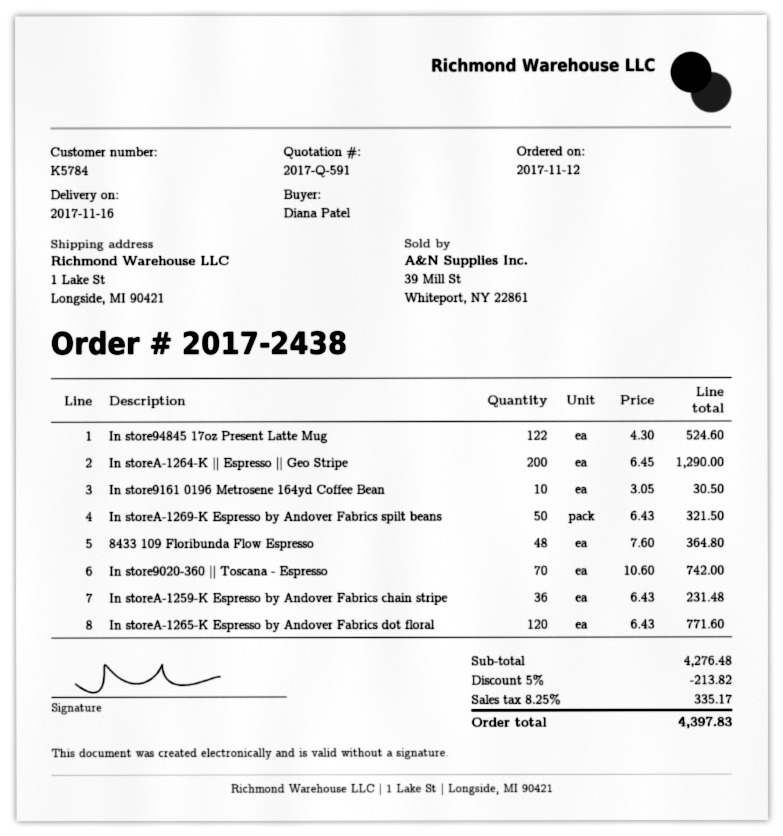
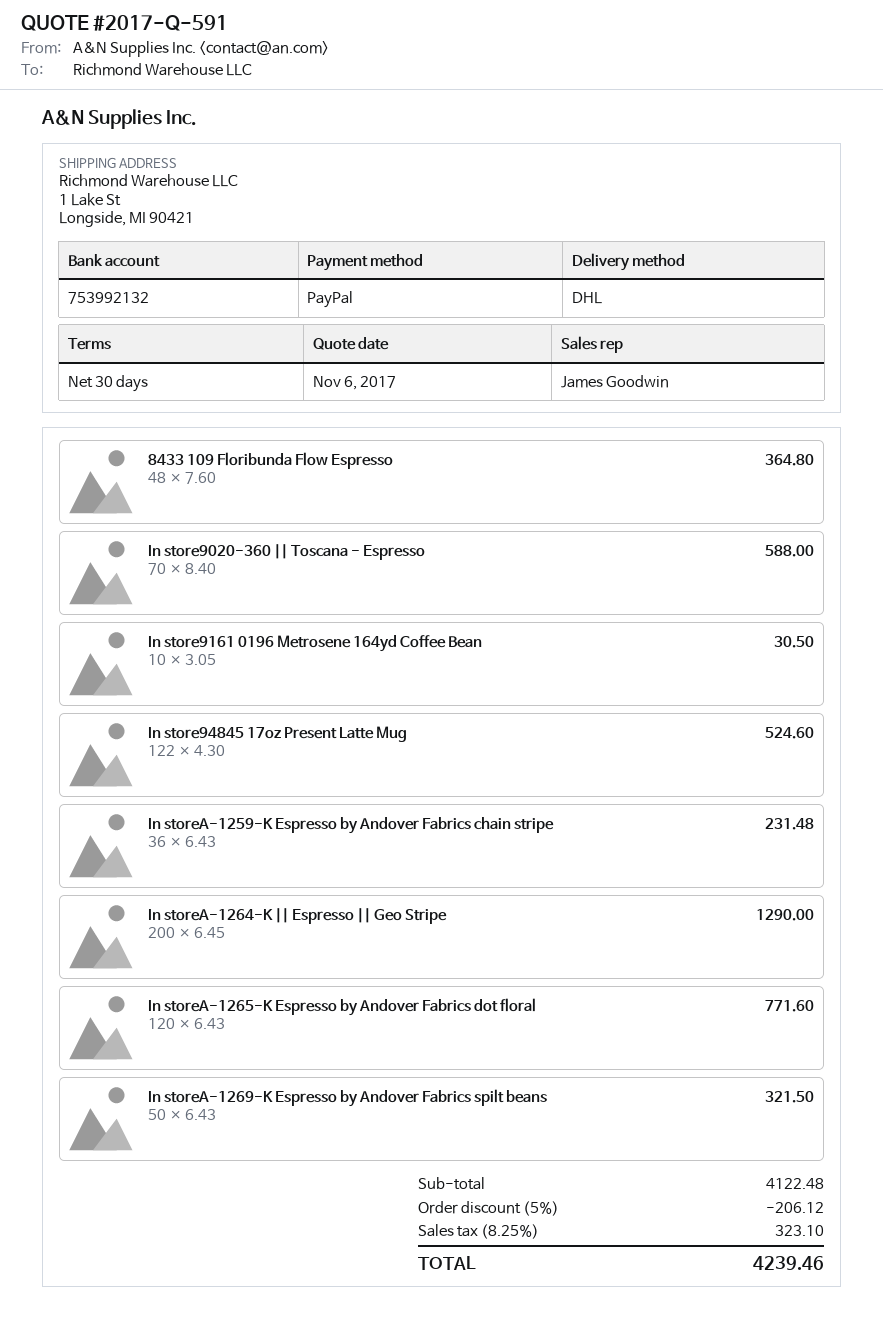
In store9020-360 || Toscana - Espresso: 70 x 10.60 = 742.00 -> 70 x 8.40 = 588.00
subtotal: 4276.48 -> 4122.48
discount: 5% = 213.82 -> 5% = 206.12
tax: 8.25% = 335.17 -> 8.25% = 323.10
total: 4397.83 -> 4239.46

